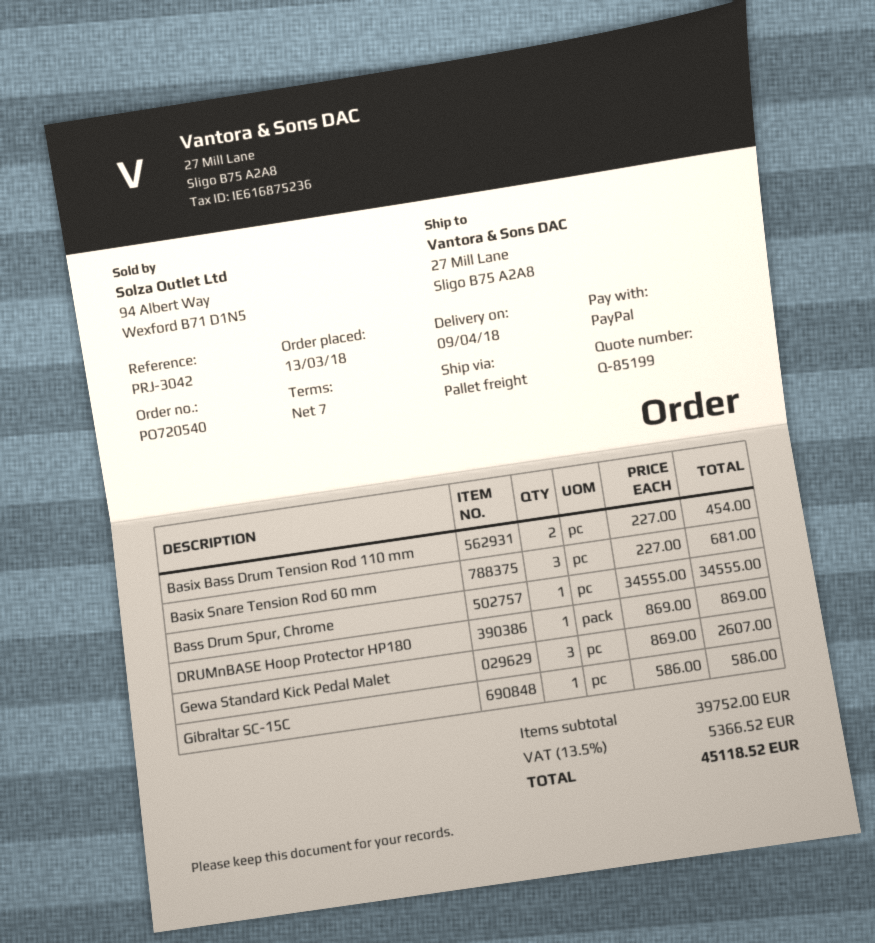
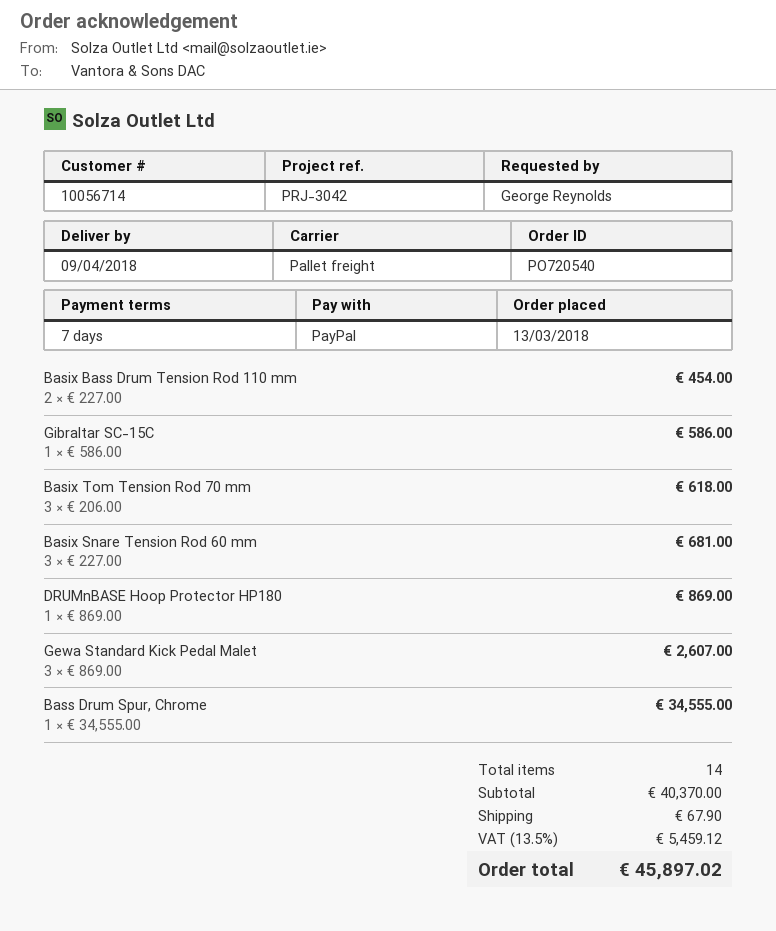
Basix Tom Tension Rod 70 mm: none -> 3 x 206.00 = 618.00
subtotal: 39752.00 -> 40370.00
shipping: none -> 67.90
tax: 13.5% = 5366.52 -> 13.5% = 5459.12
total: 45118.52 -> 45897.02

